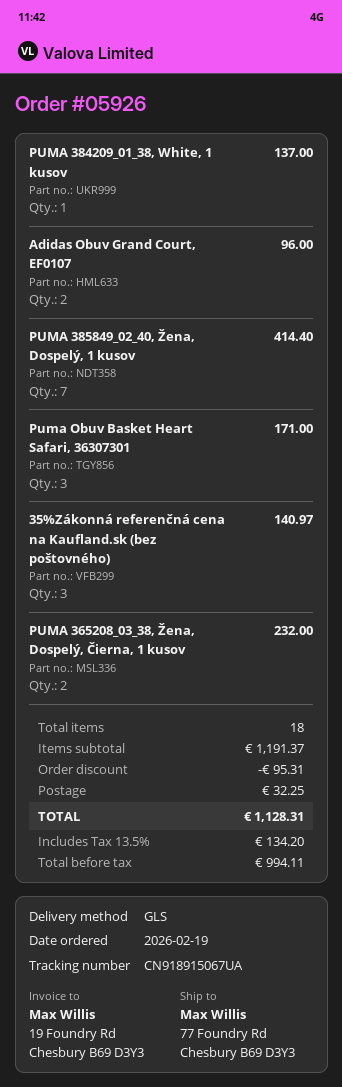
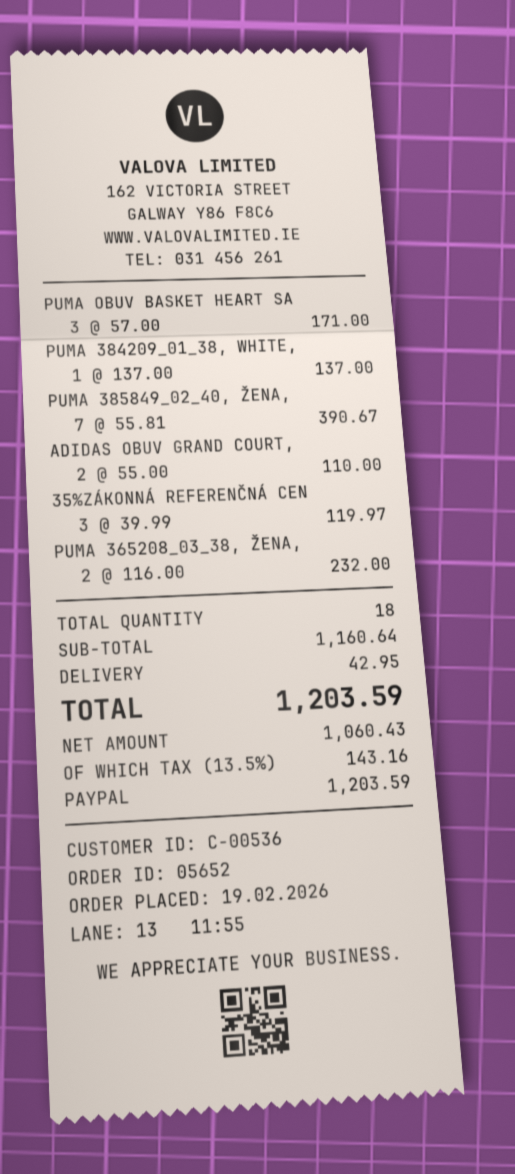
order number: 05926 -> 05652
Adidas Obuv Grand Court, EF0107: 2 for 96.00 -> 2 for 110.00
PUMA 385849_02_40, Žena, Dospelý, 1 kusov: 7 for 414.40 -> 7 for 390.67
35%Zákonná referenčná cena na Kaufland.sk (bez poštovného): 3 for 140.97 -> 3 for 119.97
subtotal: 1191.37 -> 1160.64
discount: 95.31 -> none
shipping: 32.25 -> 42.95
net: 994.11 -> 1060.43
tax: 13.5% = 134.20 -> 13.5% = 143.16
total: 1128.31 -> 1203.59

